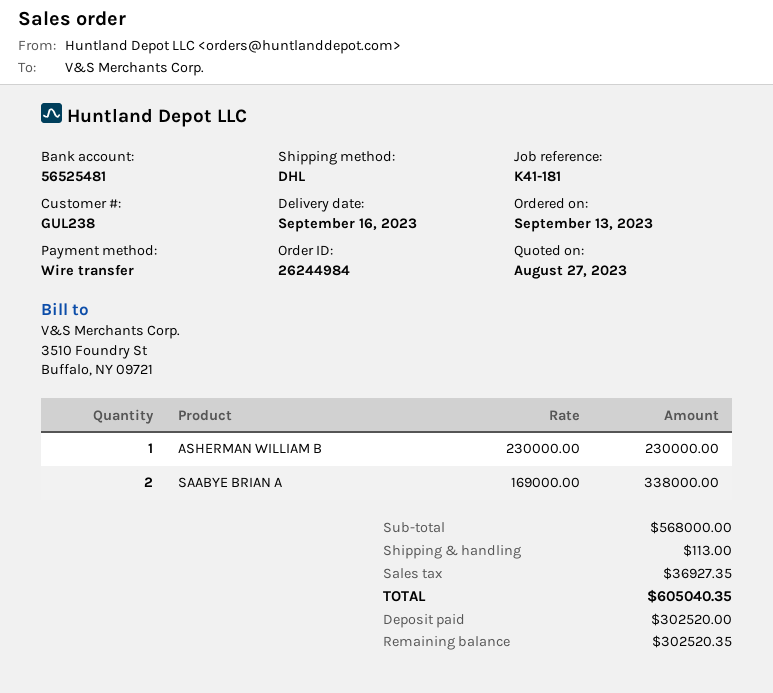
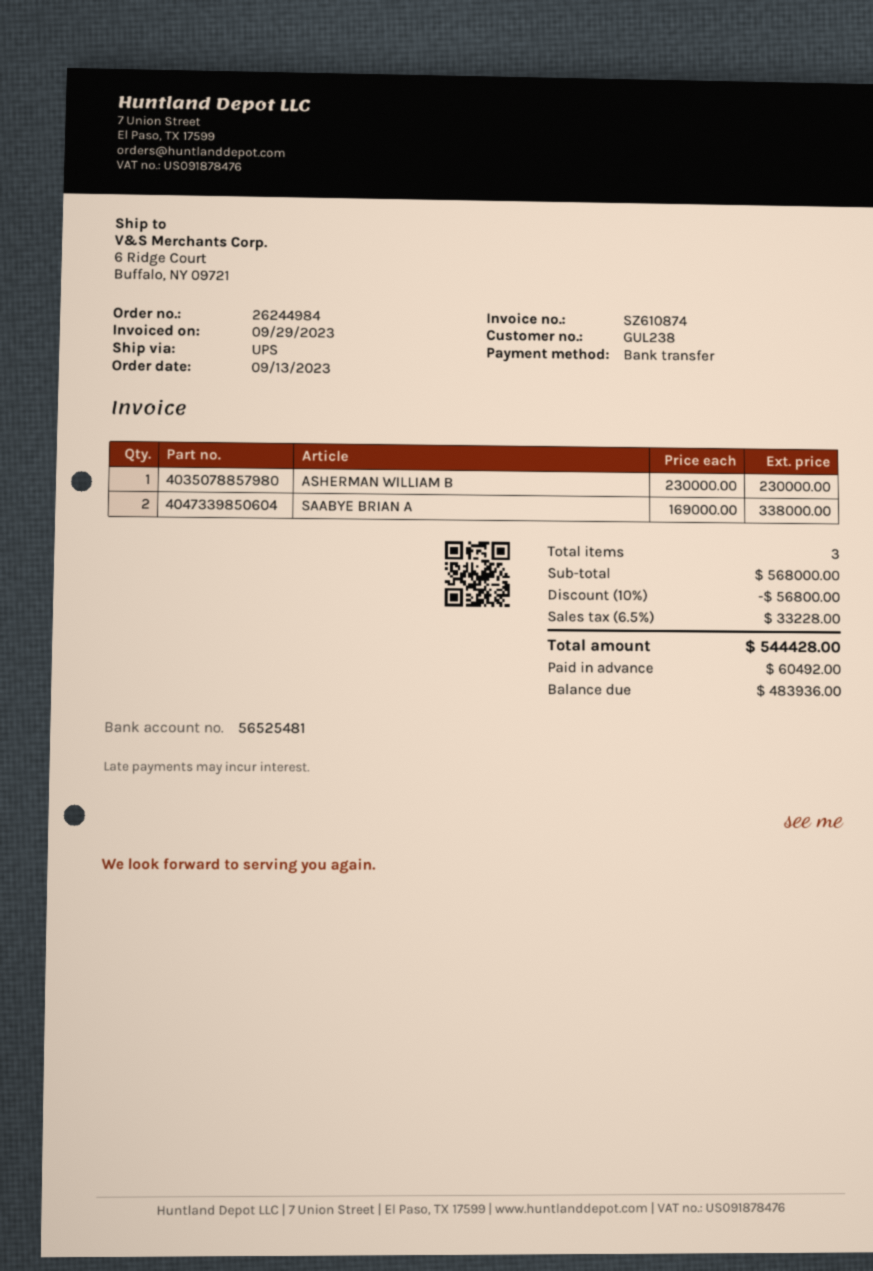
shipping method: DHL -> UPS
discount: none -> 10% = 56800.00
shipping: 113.00 -> none
tax: 36927.35 -> 33228.00
total: 605040.35 -> 544428.00
deposit: 302520.00 -> 60492.00
balance: 302520.35 -> 483936.00

